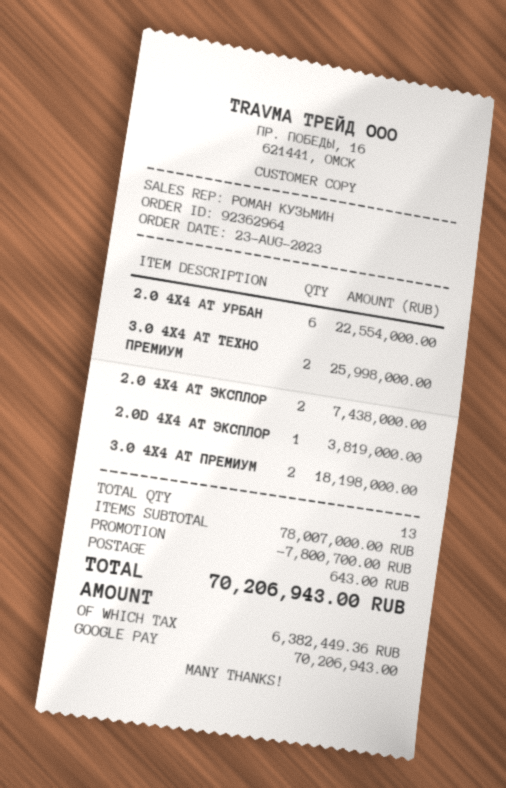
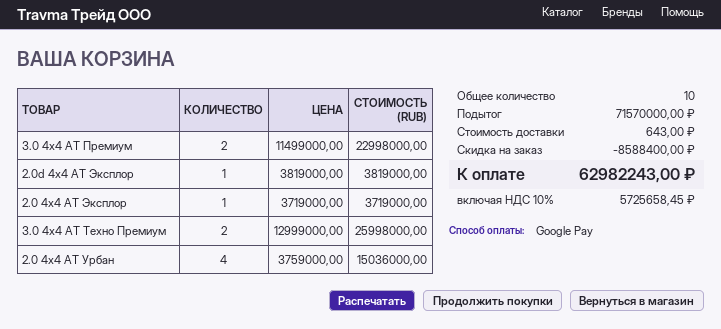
2.0 4X4 AT УРБАН: 6 for 22554000.00 -> 4 for 15036000.00
2.0 4X4 AT ЭКСПЛОР: 2 for 7438000.00 -> 1 for 3719000.00
3.0 4X4 AT ПРЕМИУМ: 2 for 18198000.00 -> 2 for 22998000.00
total quantity: 13 -> 10
subtotal: 78007000.00 -> 71570000.00
discount: 7800700.00 -> 8588400.00
tax: 6382449.36 -> 5725658.45
total: 70206943.00 -> 62982243.00

